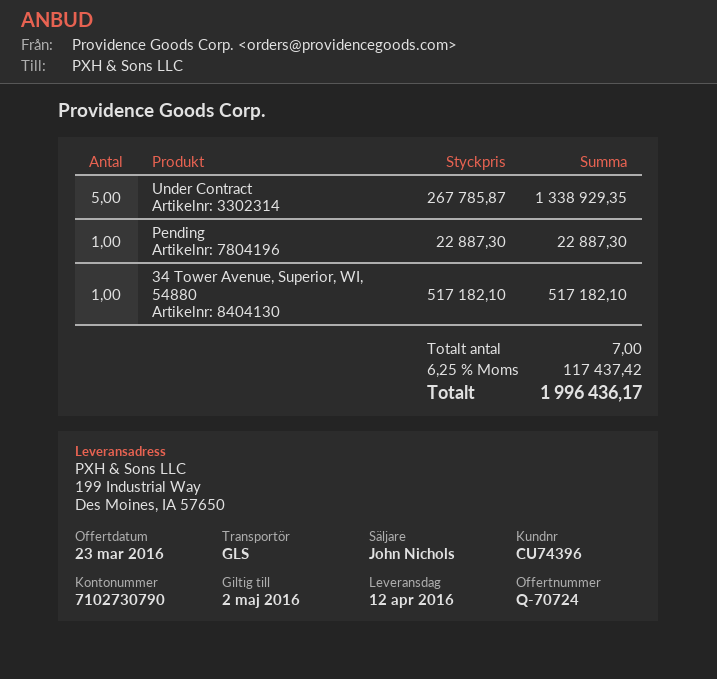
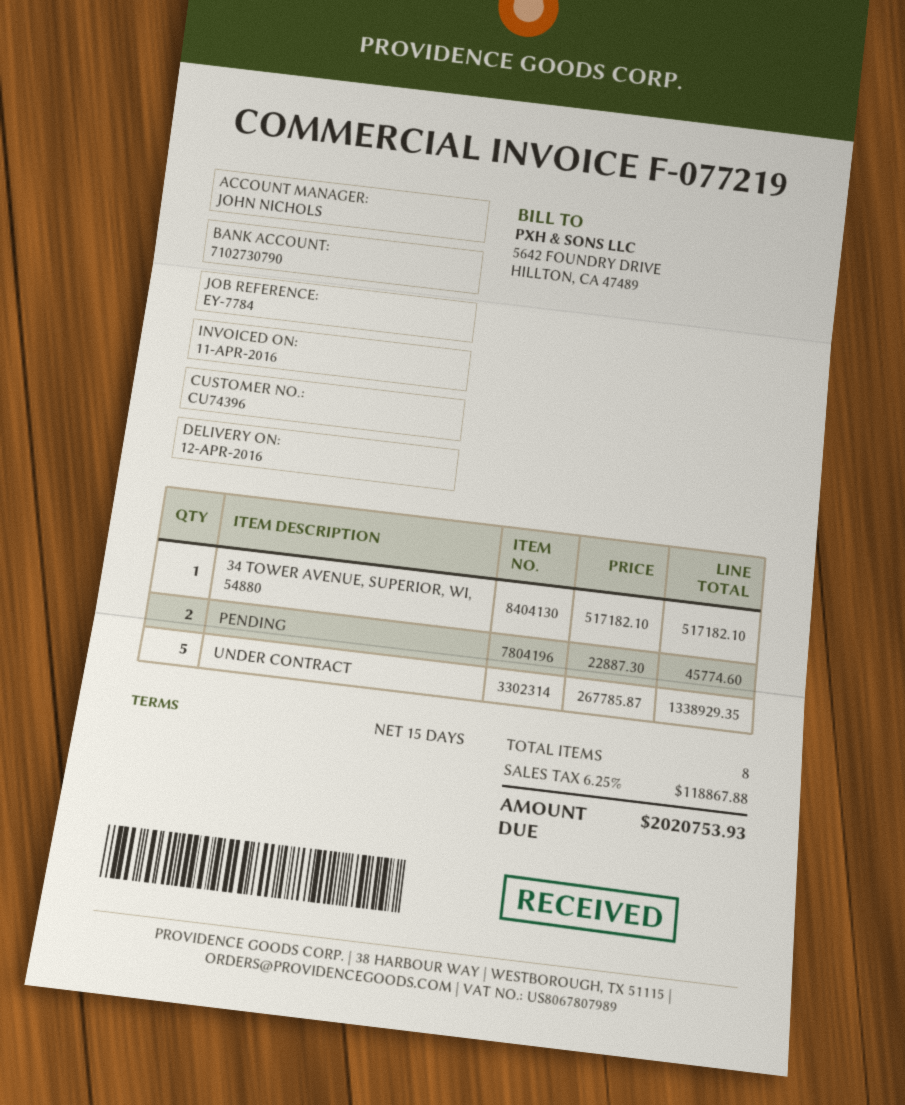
Pending: 1 x 22887.30 = 22887.30 -> 2 x 22887.30 = 45774.60
total quantity: 7 -> 8
tax: 6.25% = 117437.42 -> 6.25% = 118867.88
total: 1996436.17 -> 2020753.93

